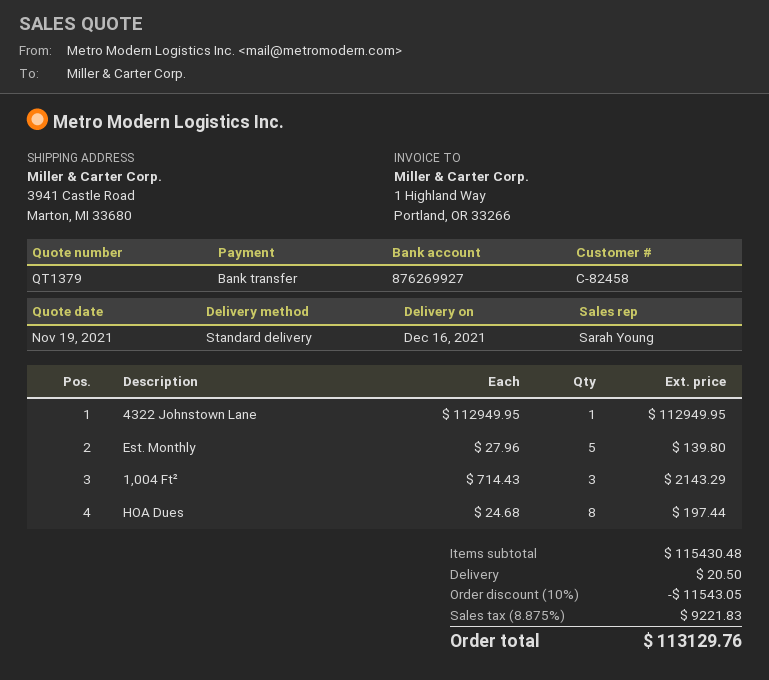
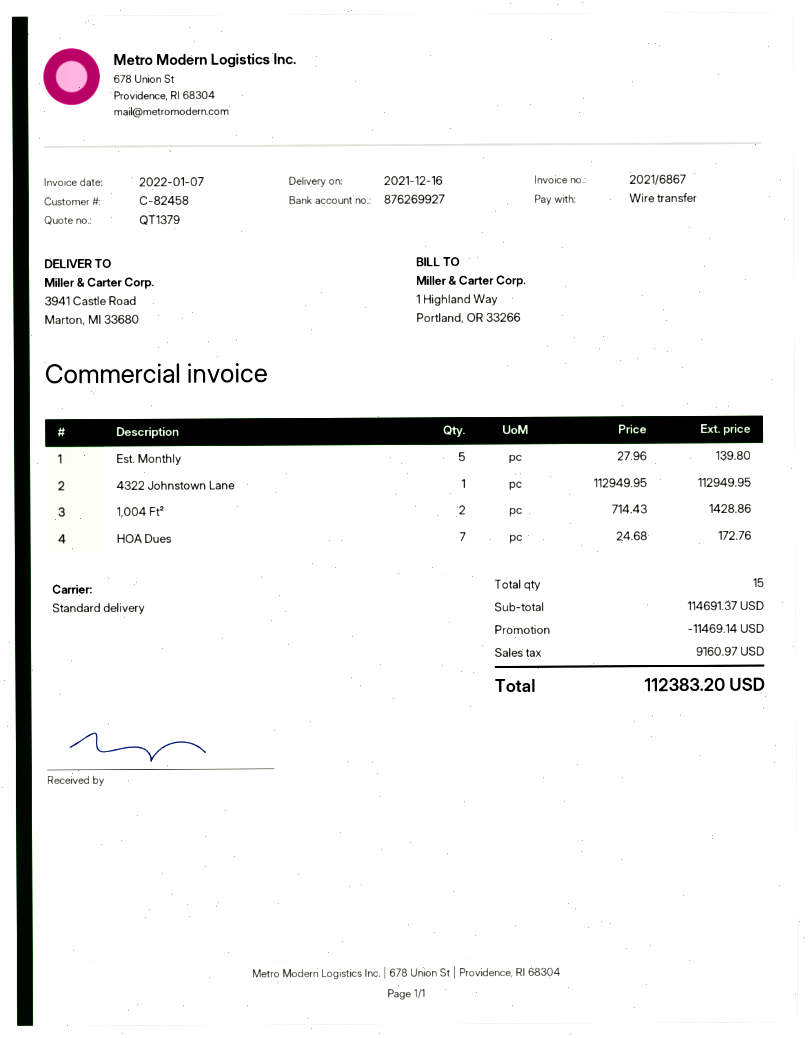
1,004 Ft²: 3 x 714.43 = 2143.29 -> 2 x 714.43 = 1428.86
HOA Dues: 8 x 24.68 = 197.44 -> 7 x 24.68 = 172.76
subtotal: 115430.48 -> 114691.37
discount: 11543.05 -> 11469.14
shipping: 20.50 -> none
tax: 9221.83 -> 9160.97
total: 113129.76 -> 112383.20

